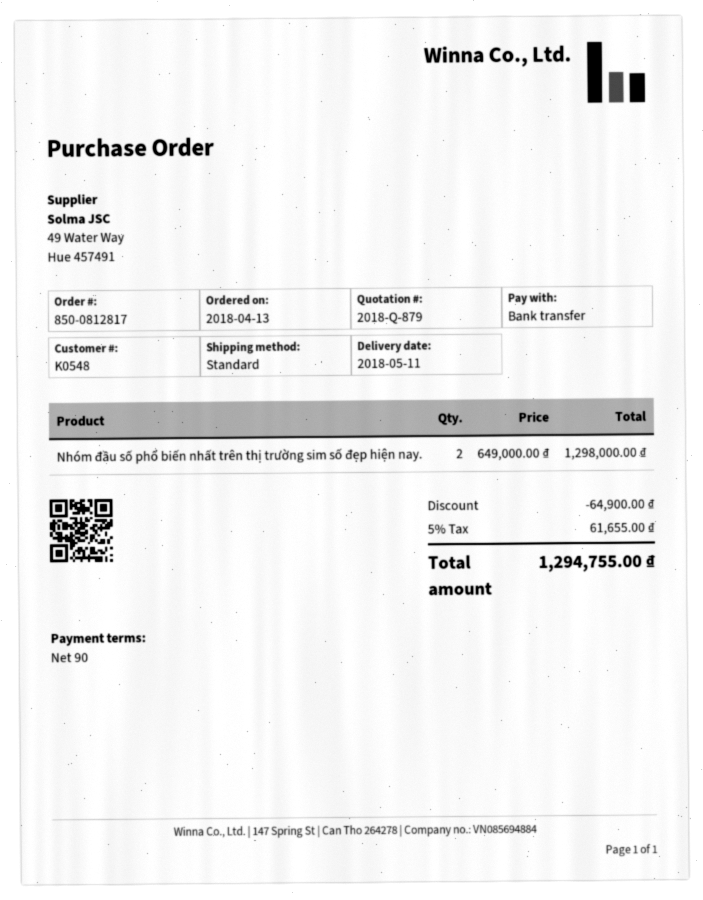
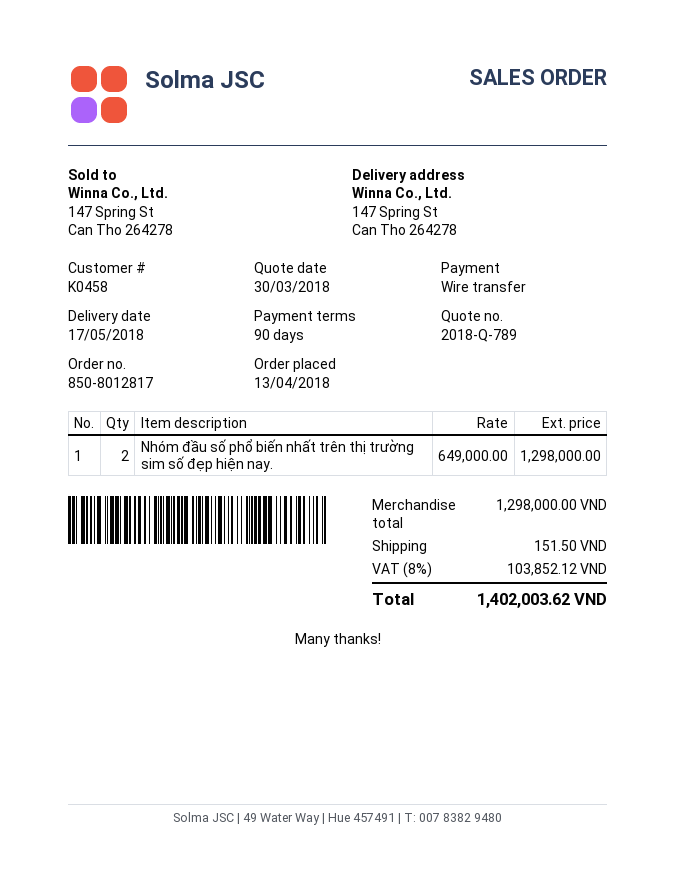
quote number: 2018-Q-879 -> 2018-Q-789
order number: 850-0812817 -> 850-8012817
delivery date: 2018-05-11 -> 2018-05-17
customer number: K0548 -> K0458
discount: 64900.00 -> none
shipping: none -> 151.50
tax: 5% = 61655.00 -> 8% = 103852.12
total: 1294755.00 -> 1402003.62

